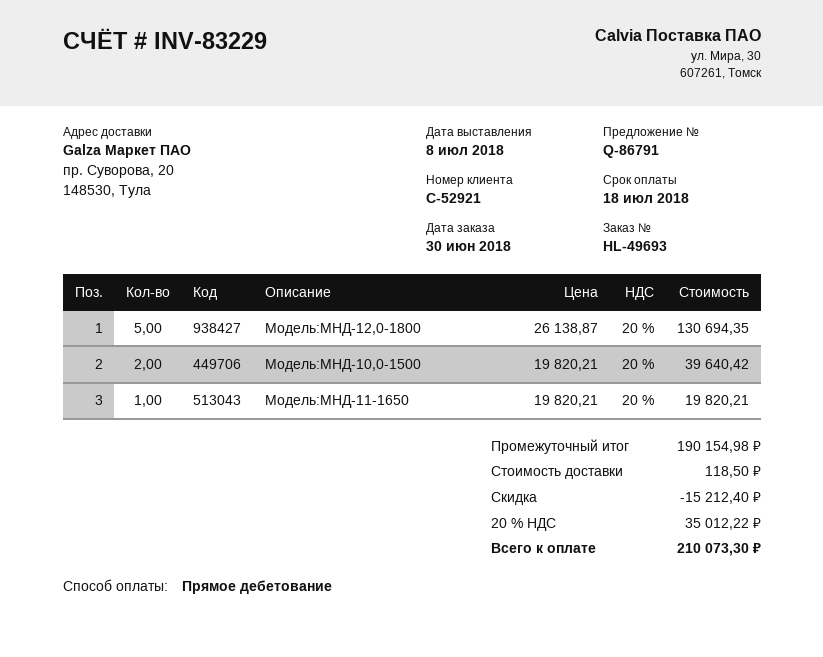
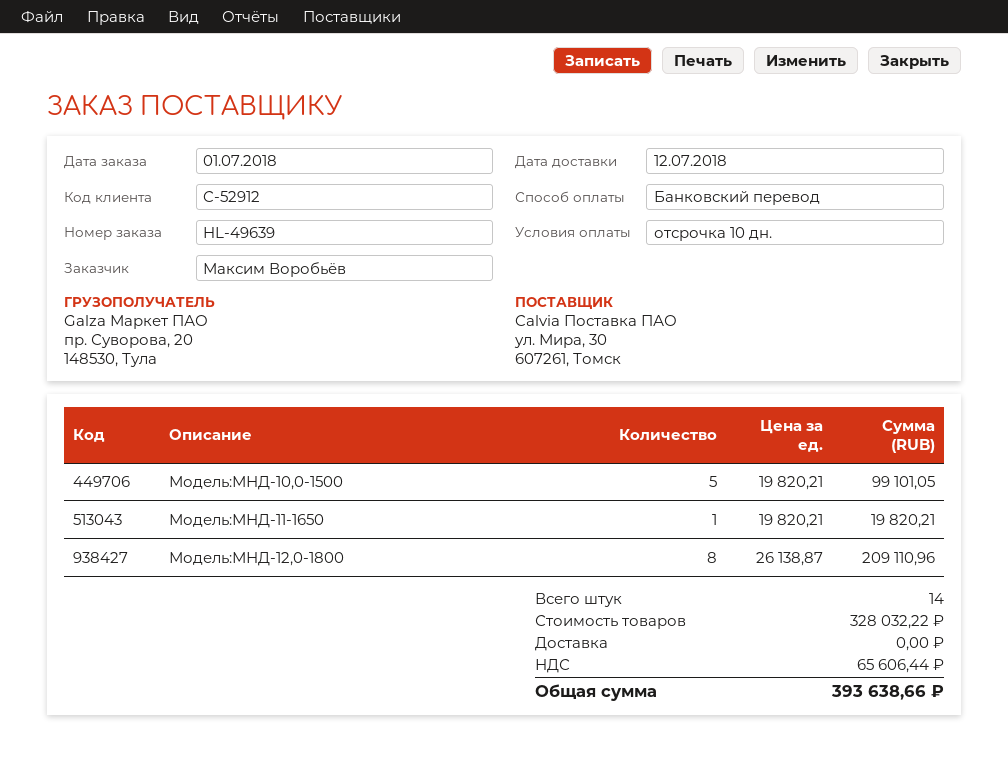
order number: HL-49693 -> HL-49639
order date: 2018-06-30 -> 2018-07-01
customer number: C-52921 -> C-52912
payment method: direct debit -> bank transfer
Модель:МНД-12,0-1800: 5 x 26138.87 = 130694.35 -> 8 x 26138.87 = 209110.96
Модель:МНД-10,0-1500: 2 x 19820.21 = 39640.42 -> 5 x 19820.21 = 99101.05
subtotal: 190154.98 -> 328032.22
discount: 15212.40 -> none
shipping: 118.50 -> 0.00
tax: 35012.22 -> 65606.44
total: 210073.30 -> 393638.66

